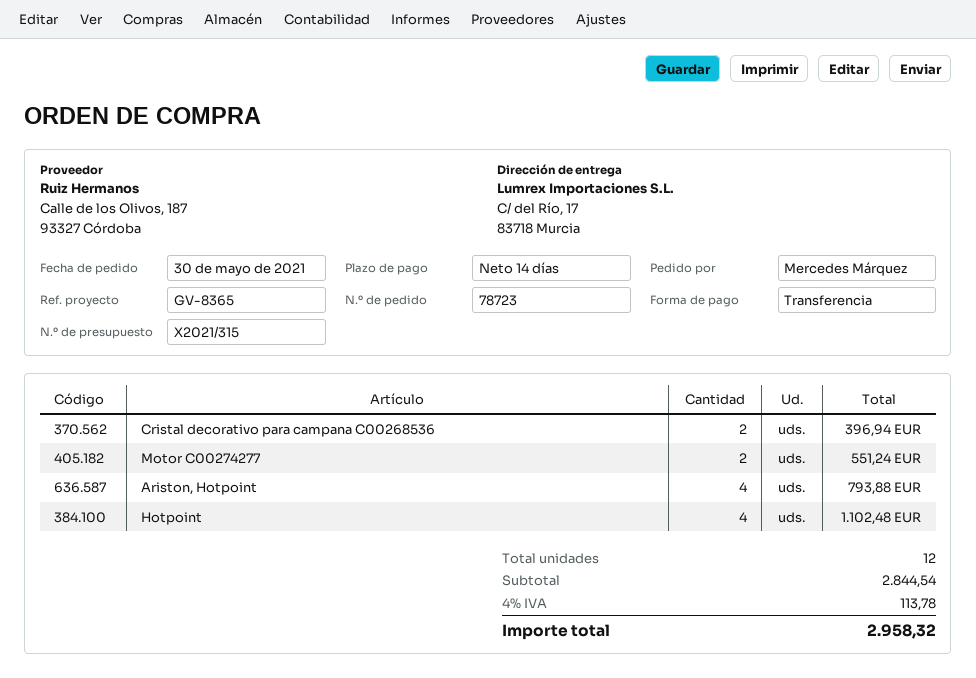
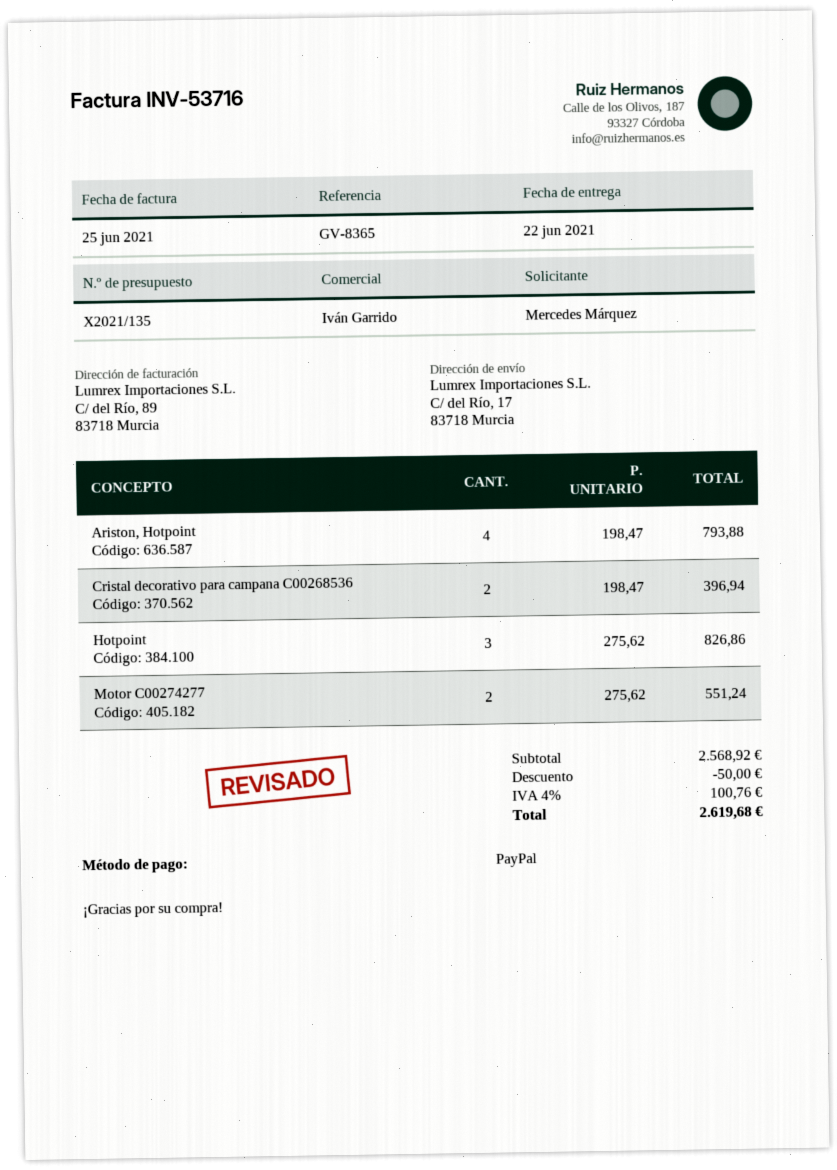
quote number: X2021/315 -> X2021/135
payment method: bank transfer -> PayPal
Hotpoint: 4 for 1102.48 -> 3 for 826.86
subtotal: 2844.54 -> 2568.92
discount: none -> 50.00
tax: 4% = 113.78 -> 4% = 100.76
total: 2958.32 -> 2619.68

